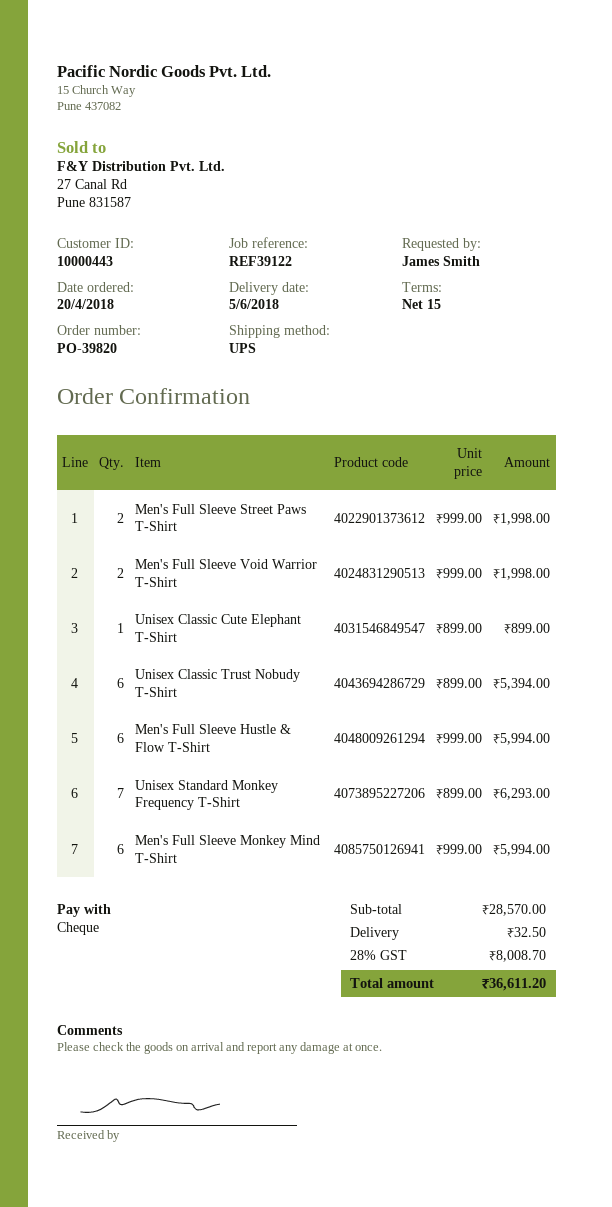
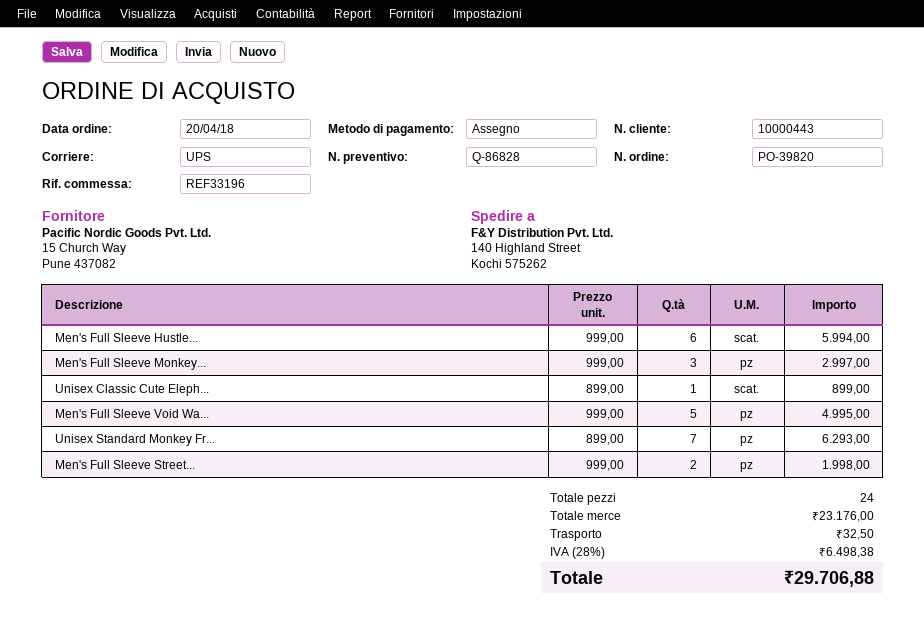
reference: REF39122 -> REF33196
Men's Full Sleeve Void Warrior T-Shirt: 2 x 999.00 = 1998.00 -> 5 x 999.00 = 4995.00
Unisex Classic Trust Nobudy T-Shirt: 6 x 899.00 = 5394.00 -> none
Men's Full Sleeve Monkey Mind T-Shirt: 6 x 999.00 = 5994.00 -> 3 x 999.00 = 2997.00
subtotal: 28570.00 -> 23176.00
tax: 28% = 8008.70 -> 28% = 6498.38
total: 36611.20 -> 29706.88

